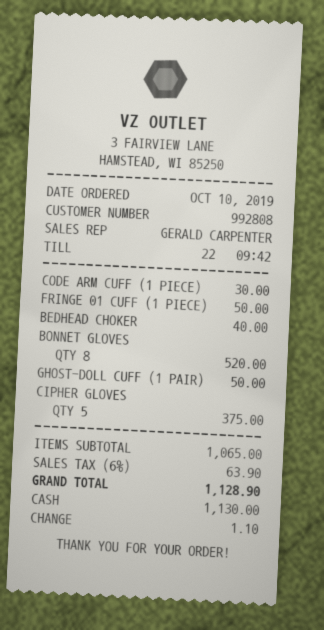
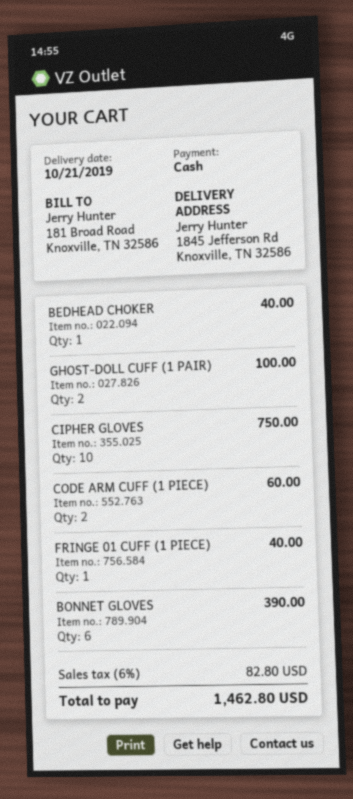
CODE ARM CUFF (1 PIECE): 1 for 30.00 -> 2 for 60.00
FRINGE 01 CUFF (1 PIECE): 1 for 50.00 -> 1 for 40.00
BONNET GLOVES: 8 for 520.00 -> 6 for 390.00
GHOST-DOLL CUFF (1 PAIR): 1 for 50.00 -> 2 for 100.00
CIPHER GLOVES: 5 for 375.00 -> 10 for 750.00
tax: 6% = 63.90 -> 6% = 82.80
total: 1128.90 -> 1462.80

